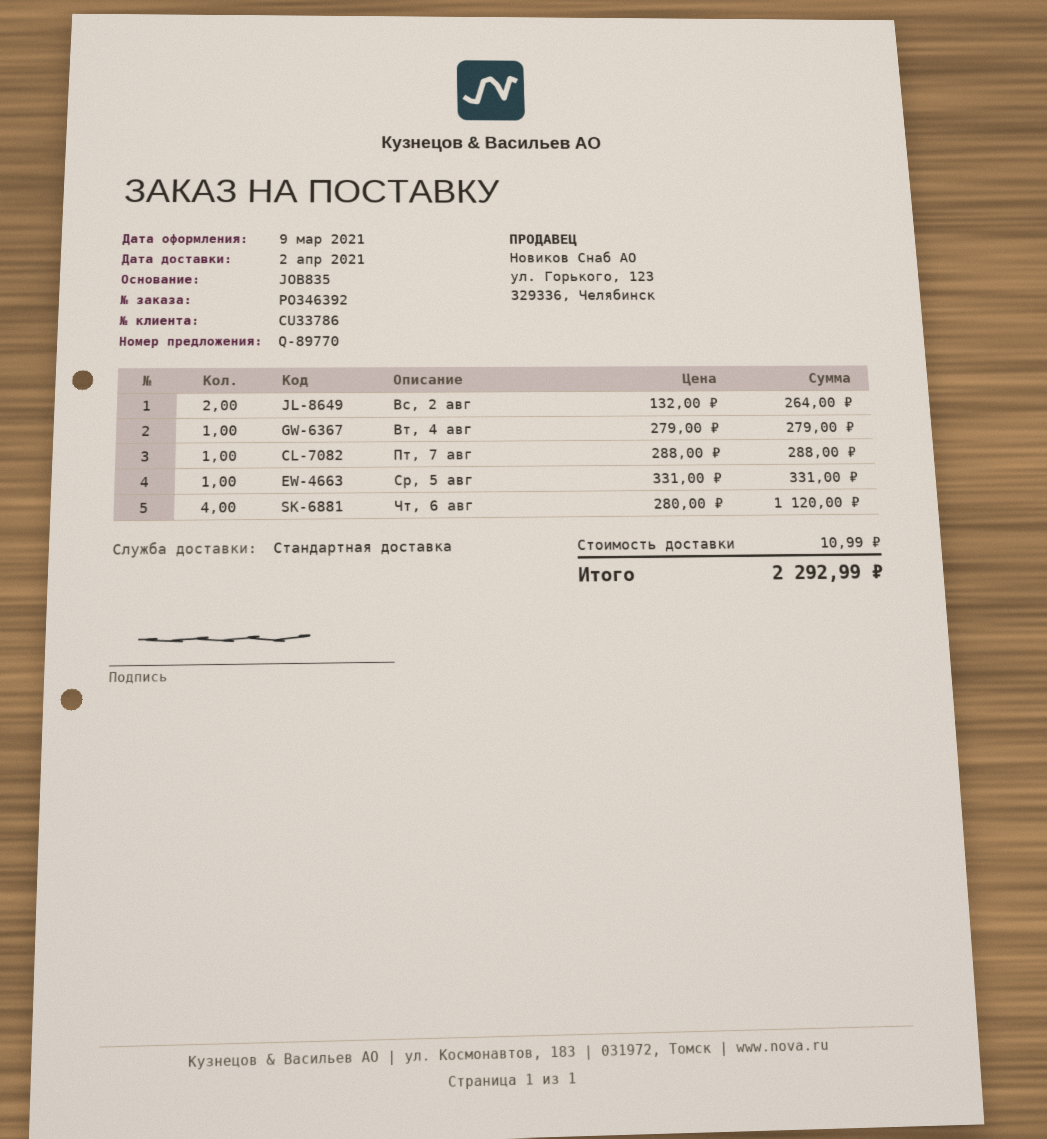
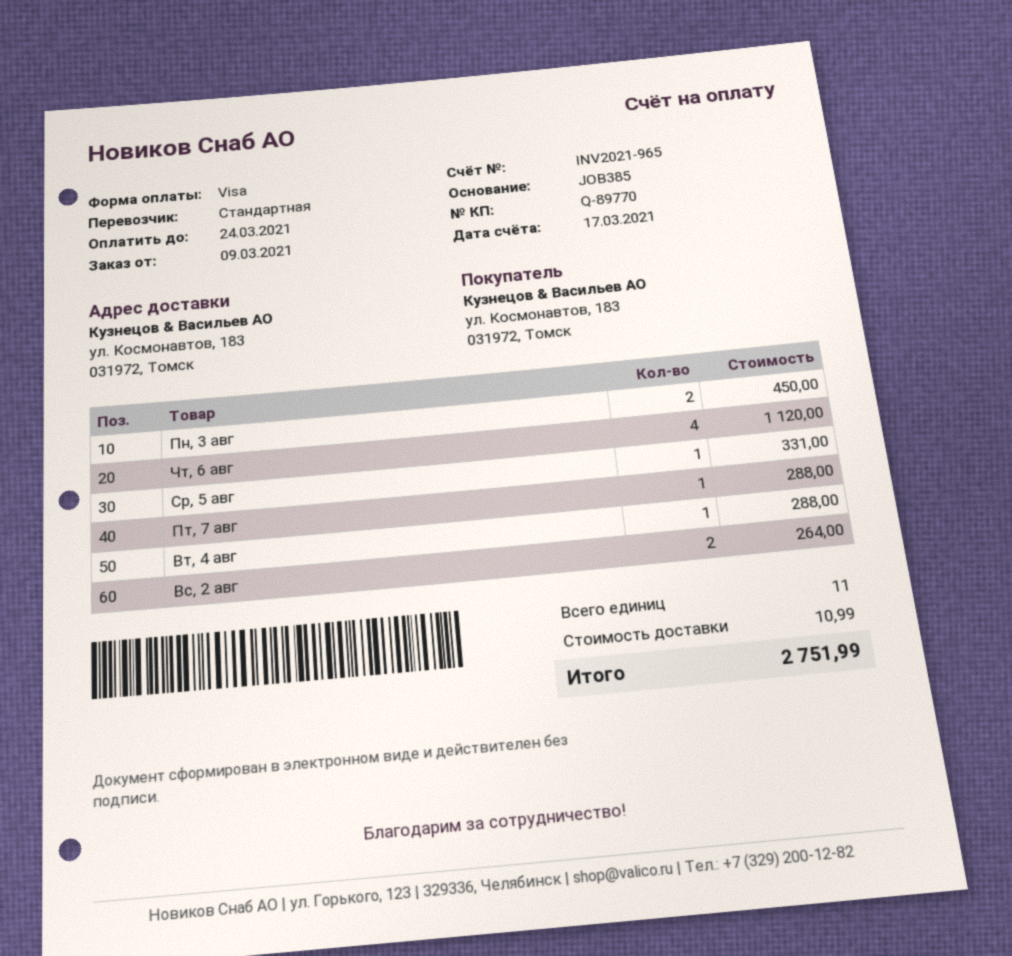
reference: JOB835 -> JOB385
Вт, 4 авг: 1 for 279.00 -> 1 for 288.00
Пн, 3 авг: none -> 2 for 450.00
total: 2292.99 -> 2751.99

